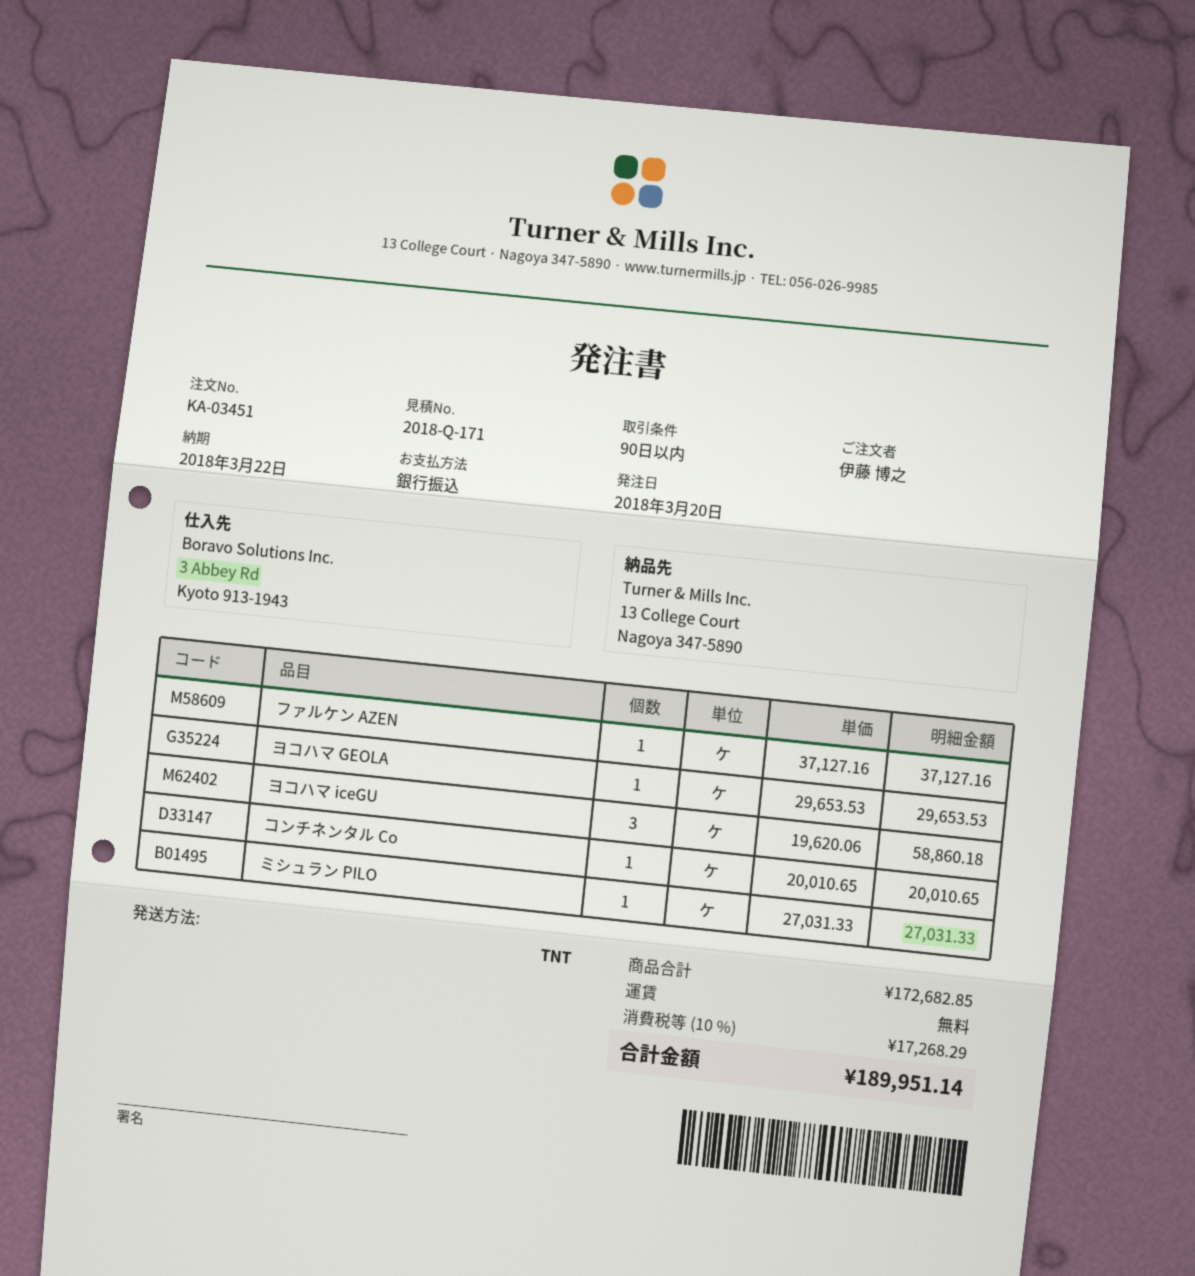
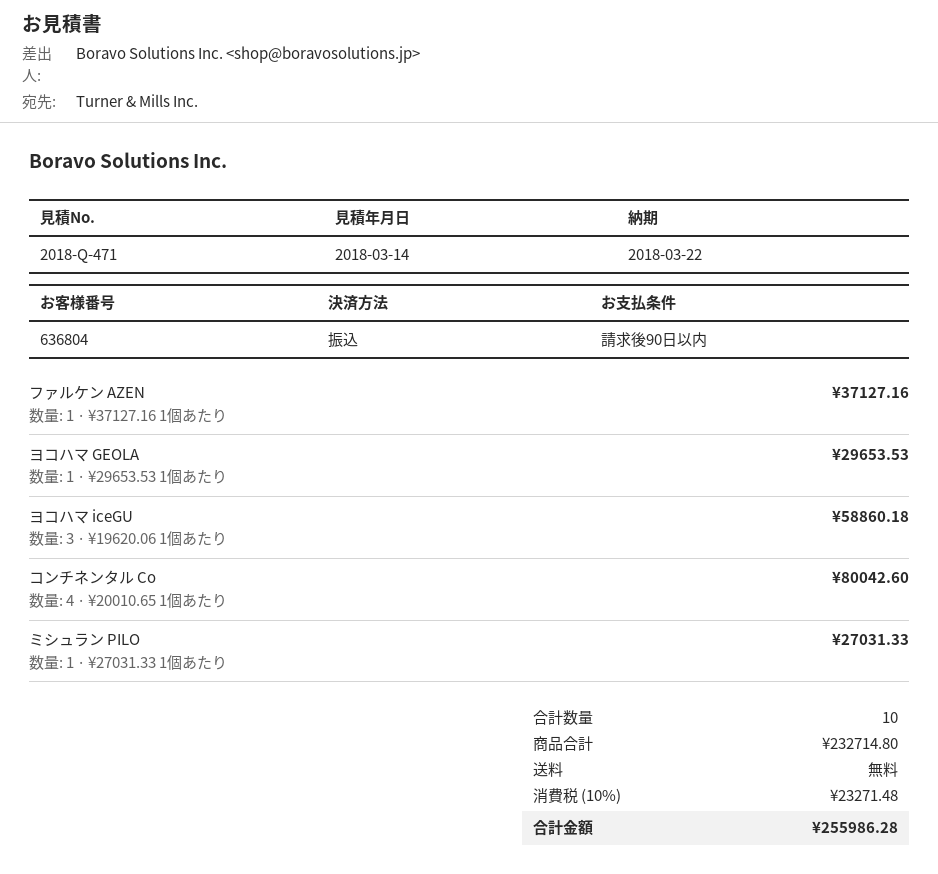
quote number: 2018-Q-171 -> 2018-Q-471
コンチネンタル Co: 1 x 20010.65 = 20010.65 -> 4 x 20010.65 = 80042.60
subtotal: 172682.85 -> 232714.80
tax: 10% = 17268.29 -> 10% = 23271.48
total: 189951.14 -> 255986.28

